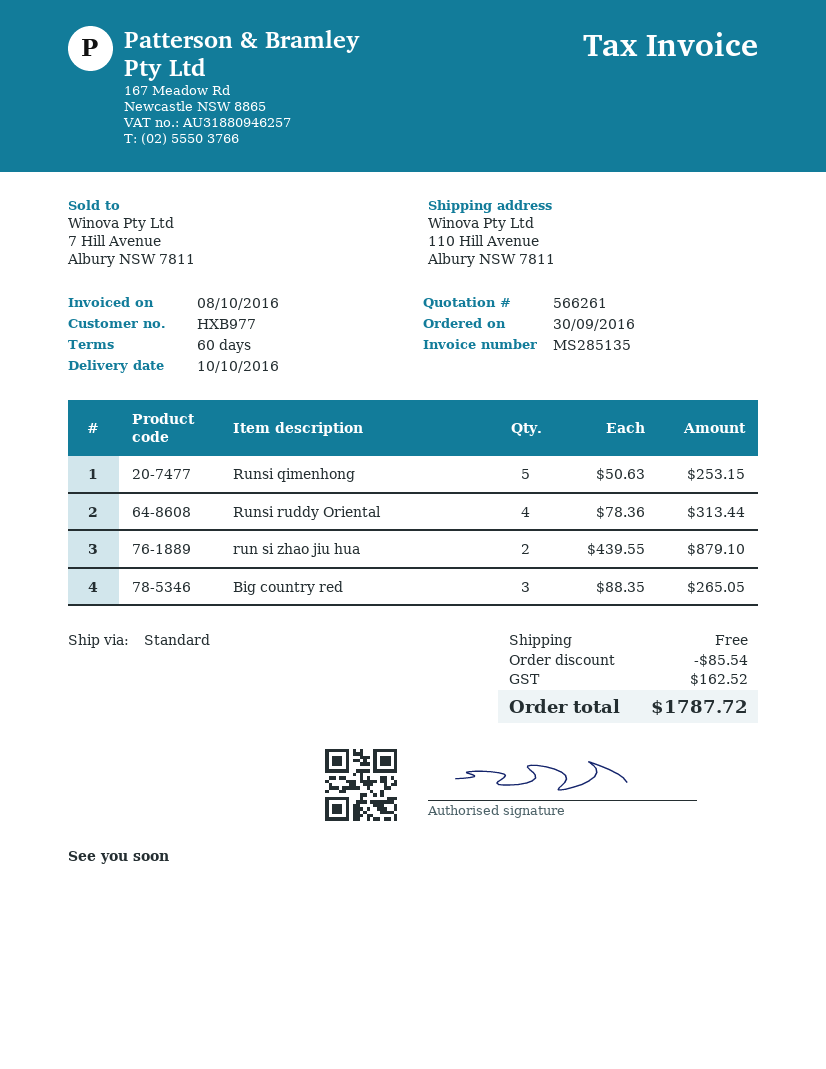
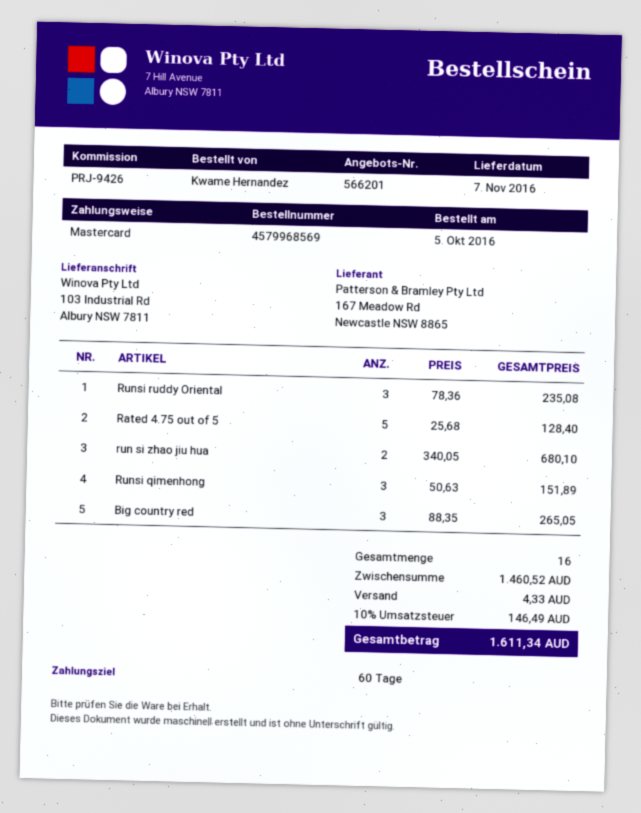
quote number: 566261 -> 566201
order date: 2016-09-30 -> 2016-10-05
delivery date: 2016-10-10 -> 2016-11-07
ship to: 110 Hill Avenue, Albury NSW 7811 -> 103 Industrial Rd, Albury NSW 7811
Runsi qimenhong: 5 x 50.63 = 253.15 -> 3 x 50.63 = 151.89
Runsi ruddy Oriental: 4 x 78.36 = 313.44 -> 3 x 78.36 = 235.08
run si zhao jiu hua: 2 x 439.55 = 879.10 -> 2 x 340.05 = 680.10
Rated 4.75 out of 5: none -> 5 x 25.68 = 128.40
discount: 85.54 -> none
shipping: 0.00 -> 4.33
tax: 162.52 -> 146.49
total: 1787.72 -> 1611.34

